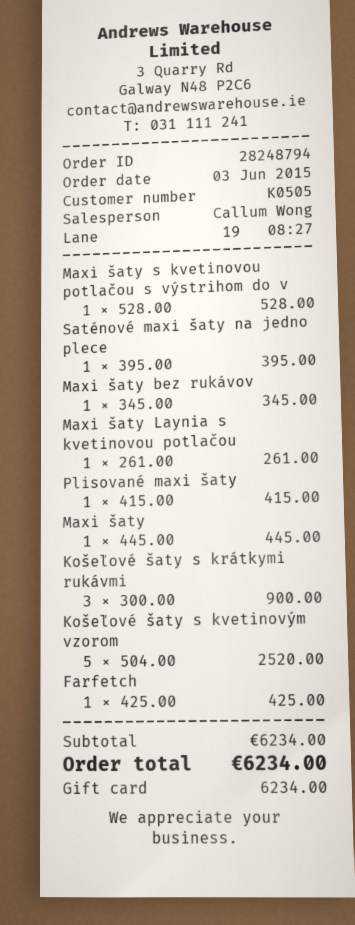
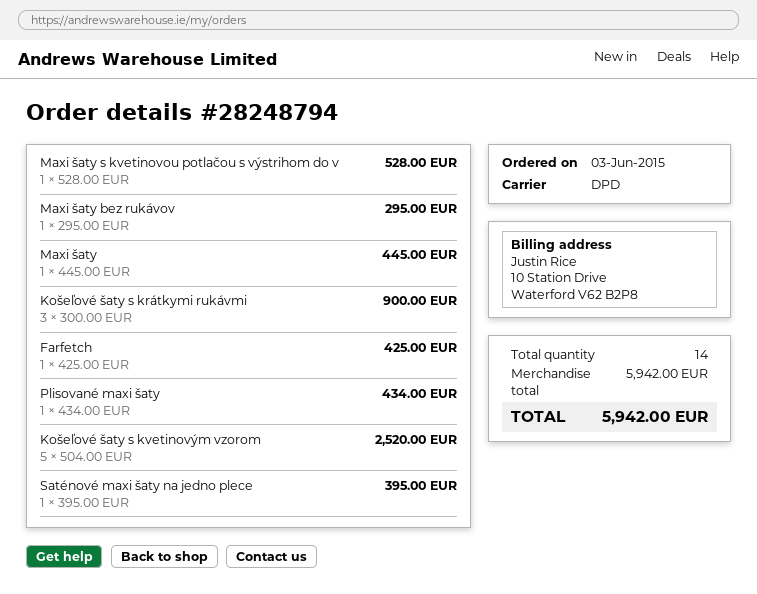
Maxi šaty bez rukávov: 1 x 345.00 = 345.00 -> 1 x 295.00 = 295.00
Maxi šaty Laynia s kvetinovou potlačou: 1 x 261.00 = 261.00 -> none
Plisované maxi šaty: 1 x 415.00 = 415.00 -> 1 x 434.00 = 434.00
subtotal: 6234.00 -> 5942.00
total: 6234.00 -> 5942.00

